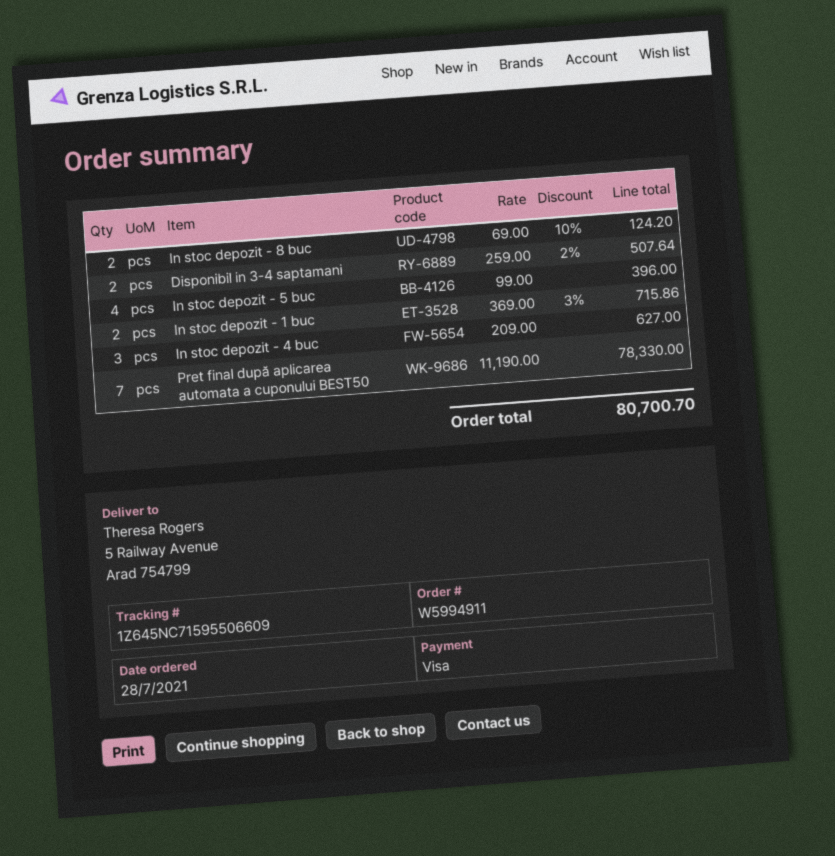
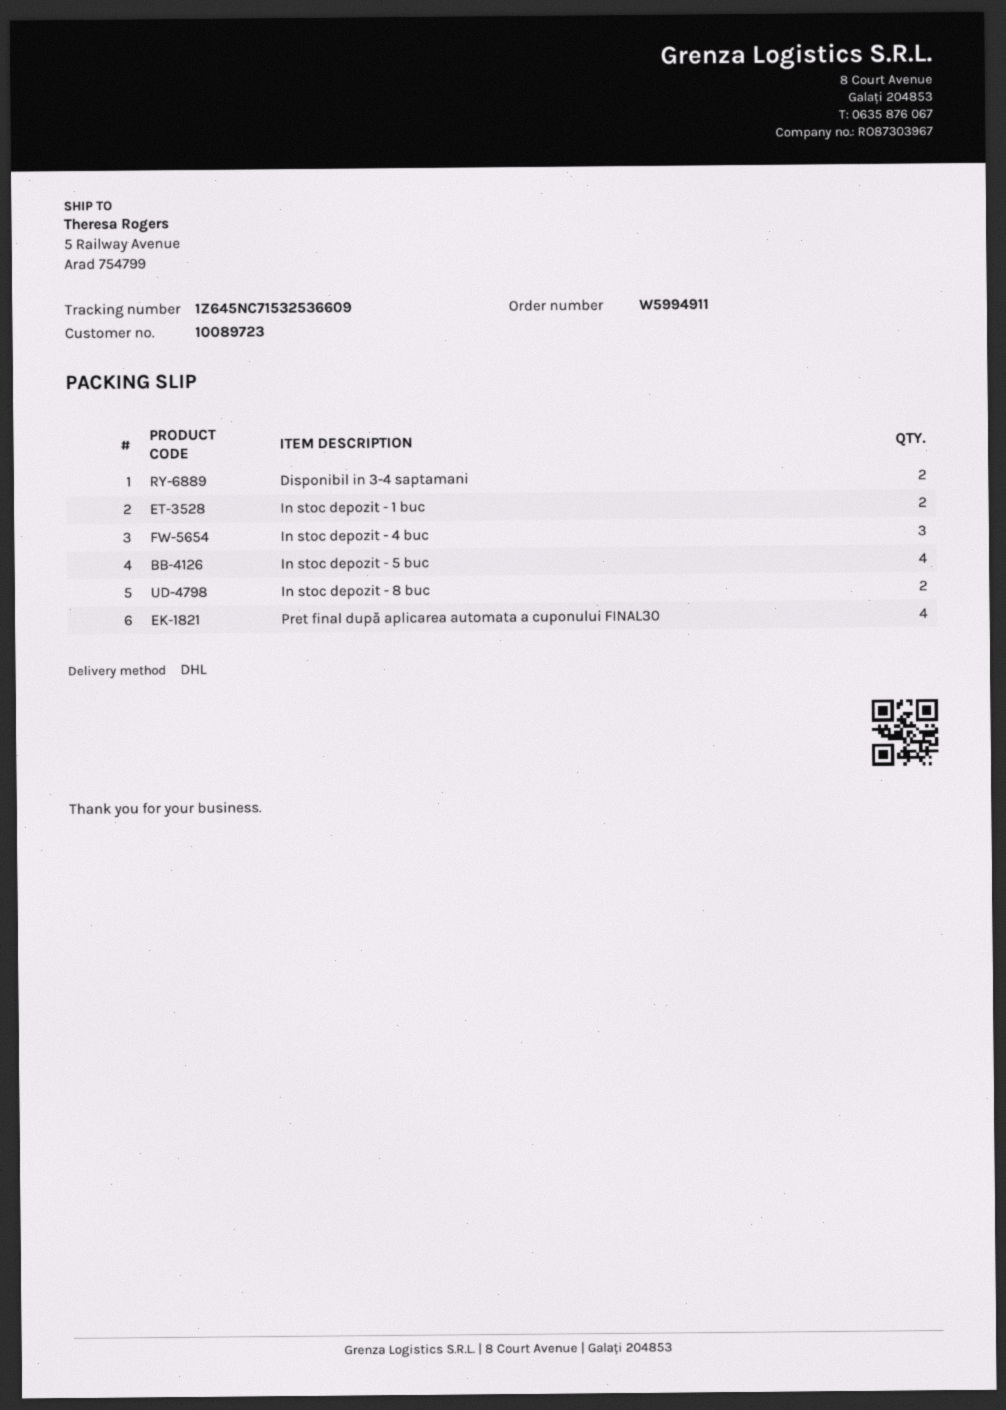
tracking number: 1Z645NC71595506609 -> 1Z645NC71532536609
Pret final după aplicarea automata a cuponului BEST50: 7 -> none
Pret final după aplicarea automata a cuponului FINAL30: none -> 4

